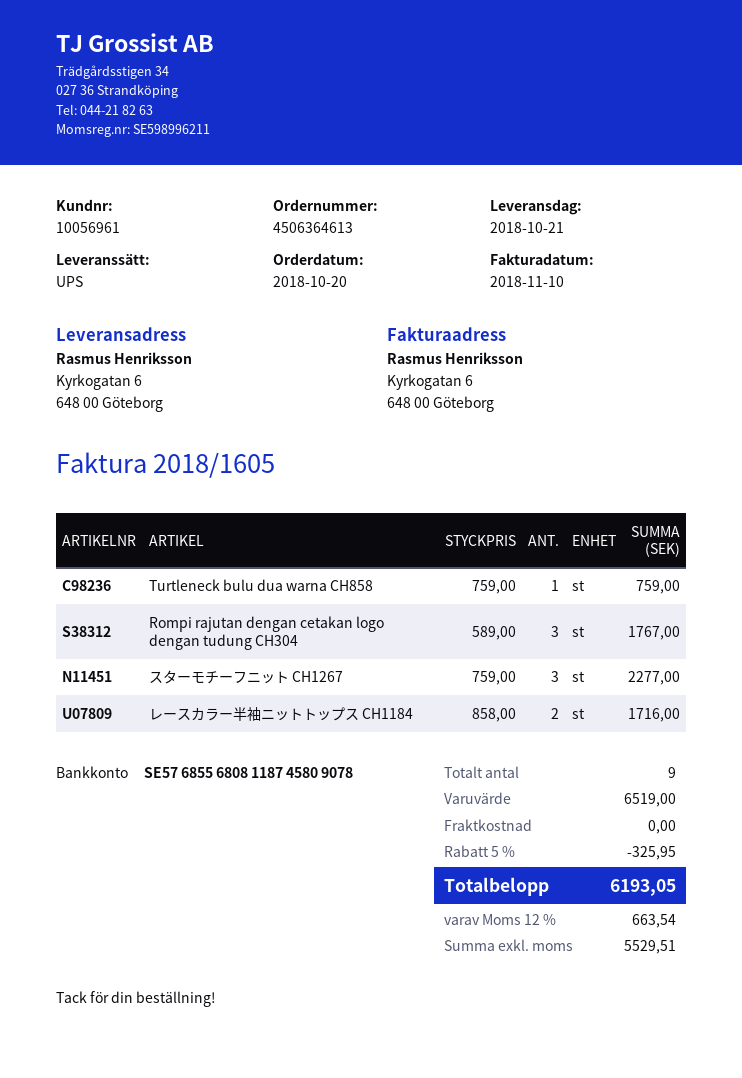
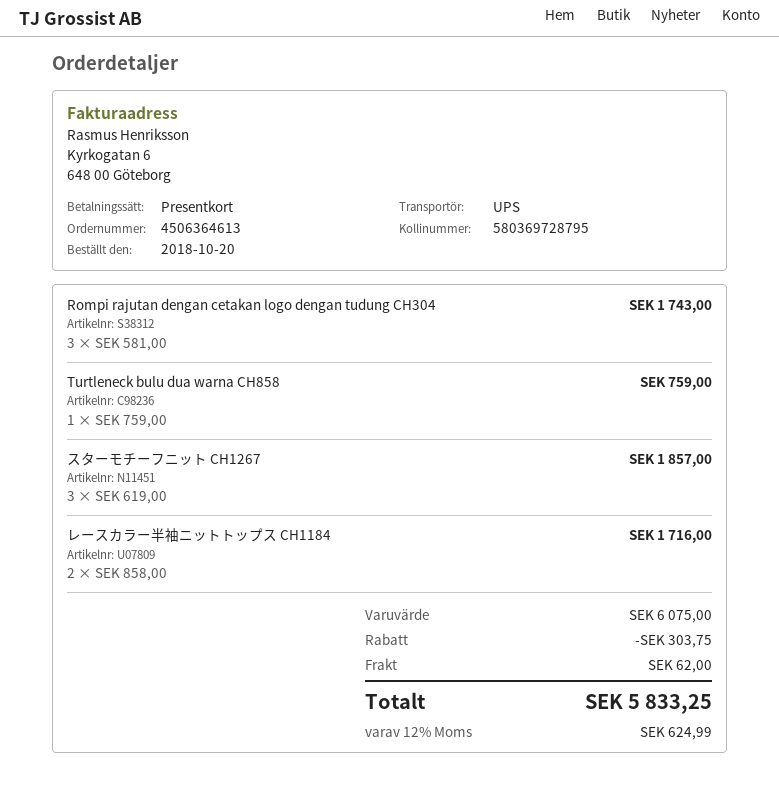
Rompi rajutan dengan cetakan logo dengan tudung CH304: 3 x 589.00 = 1767.00 -> 3 x 581.00 = 1743.00
スターモチーフニット CH1267: 3 x 759.00 = 2277.00 -> 3 x 619.00 = 1857.00
subtotal: 6519.00 -> 6075.00
discount: 325.95 -> 303.75
shipping: 0.00 -> 62.00
tax: 12% = 663.54 -> 12% = 624.99
total: 6193.05 -> 5833.25

